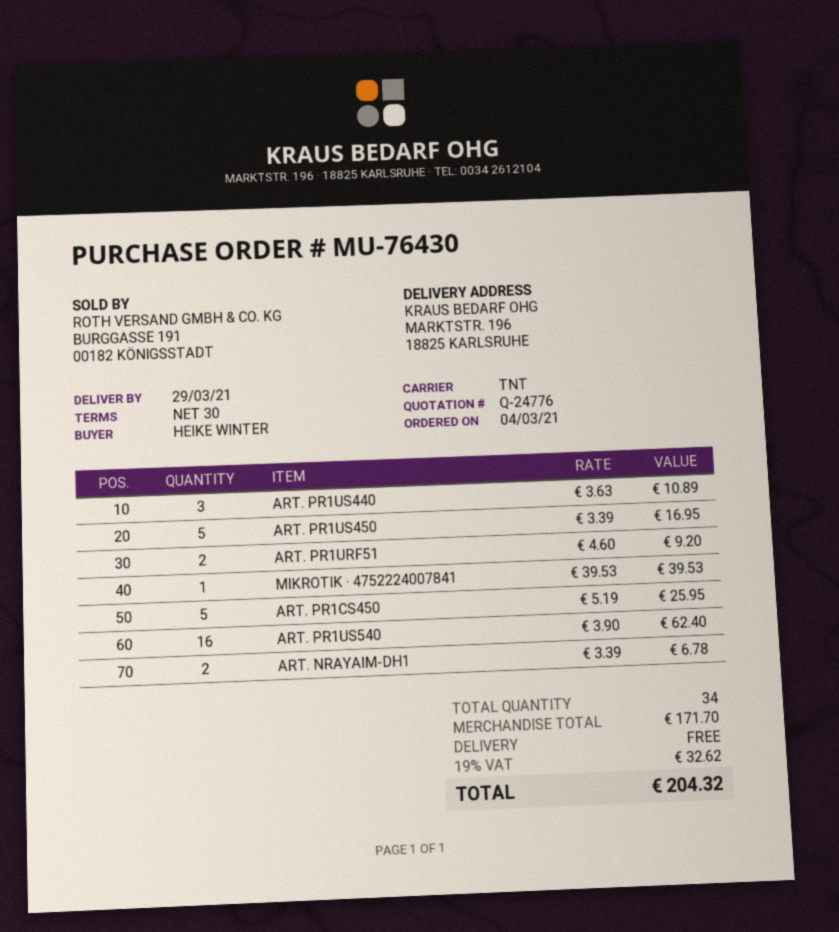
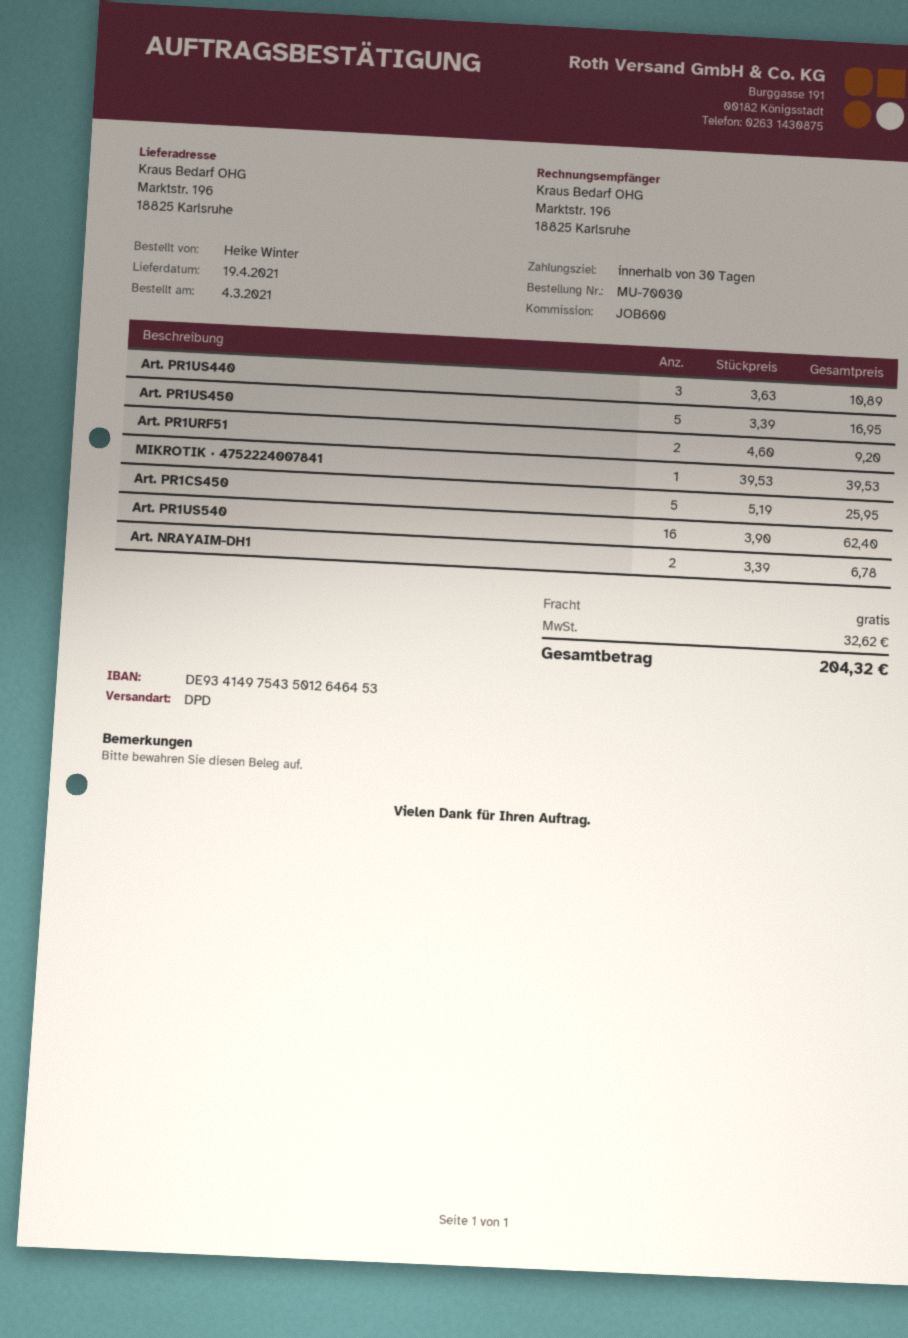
order number: MU-76430 -> MU-70030
delivery date: 2021-03-29 -> 2021-04-19
shipping method: TNT -> DPD

